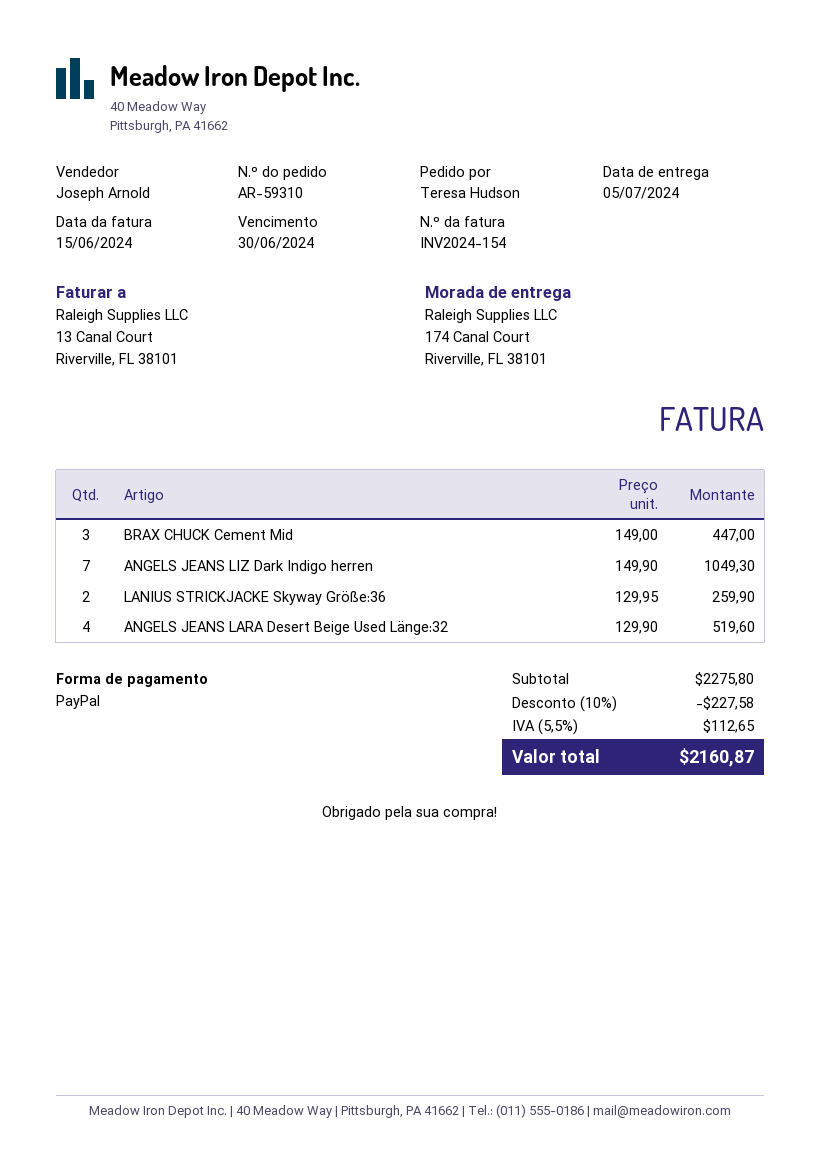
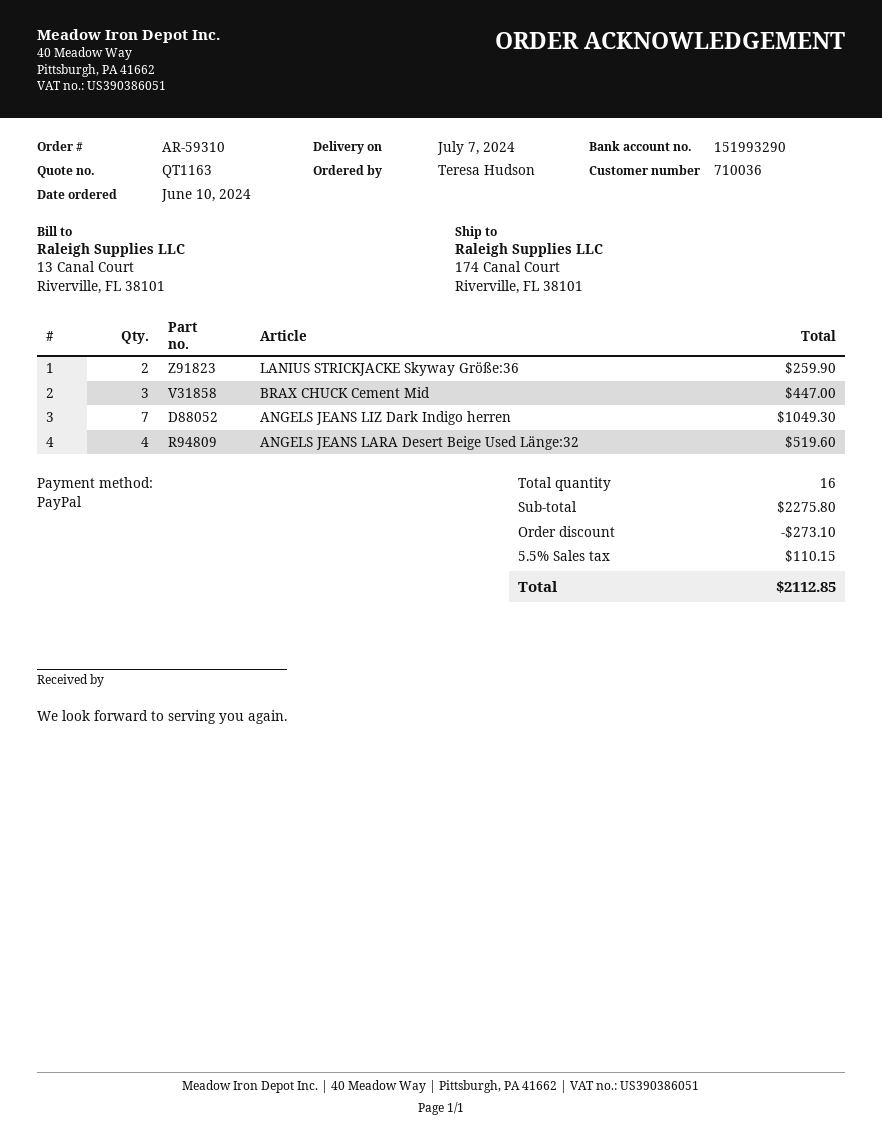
delivery date: 2024-07-05 -> 2024-07-07
discount: 227.58 -> 273.10
tax: 5.5% = 112.65 -> 5.5% = 110.15
total: 2160.87 -> 2112.85

